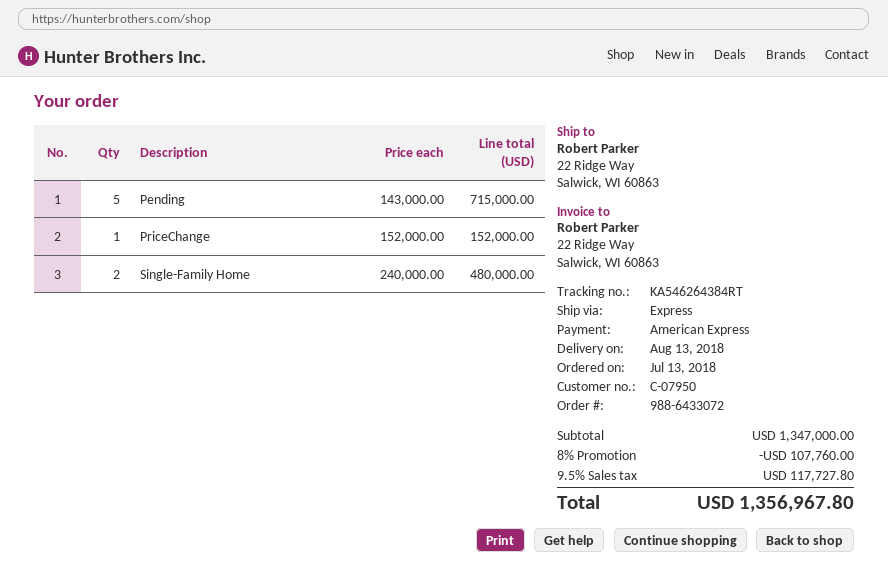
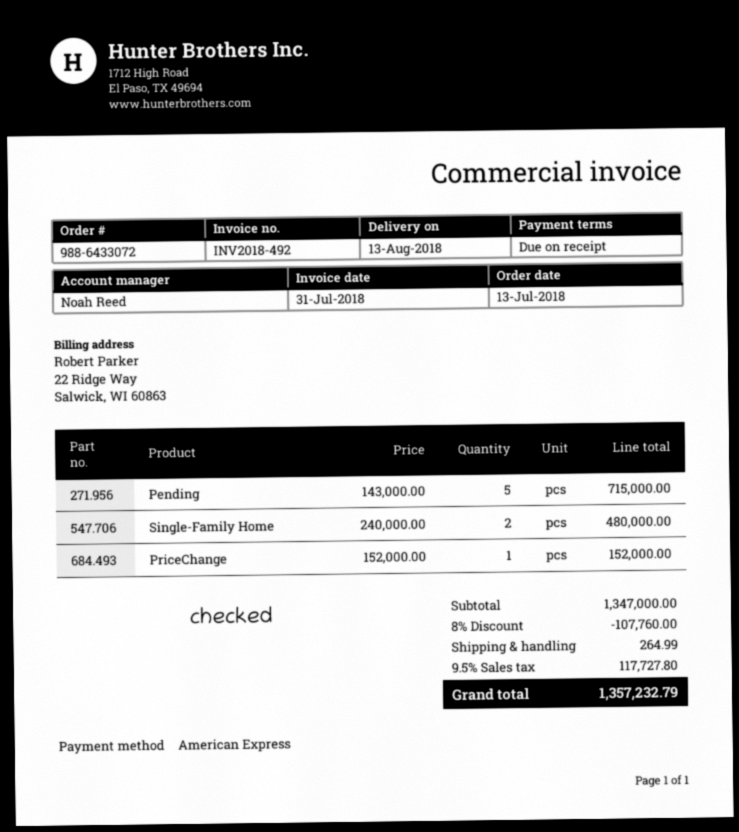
shipping: none -> 264.99
total: 1356967.80 -> 1357232.79

